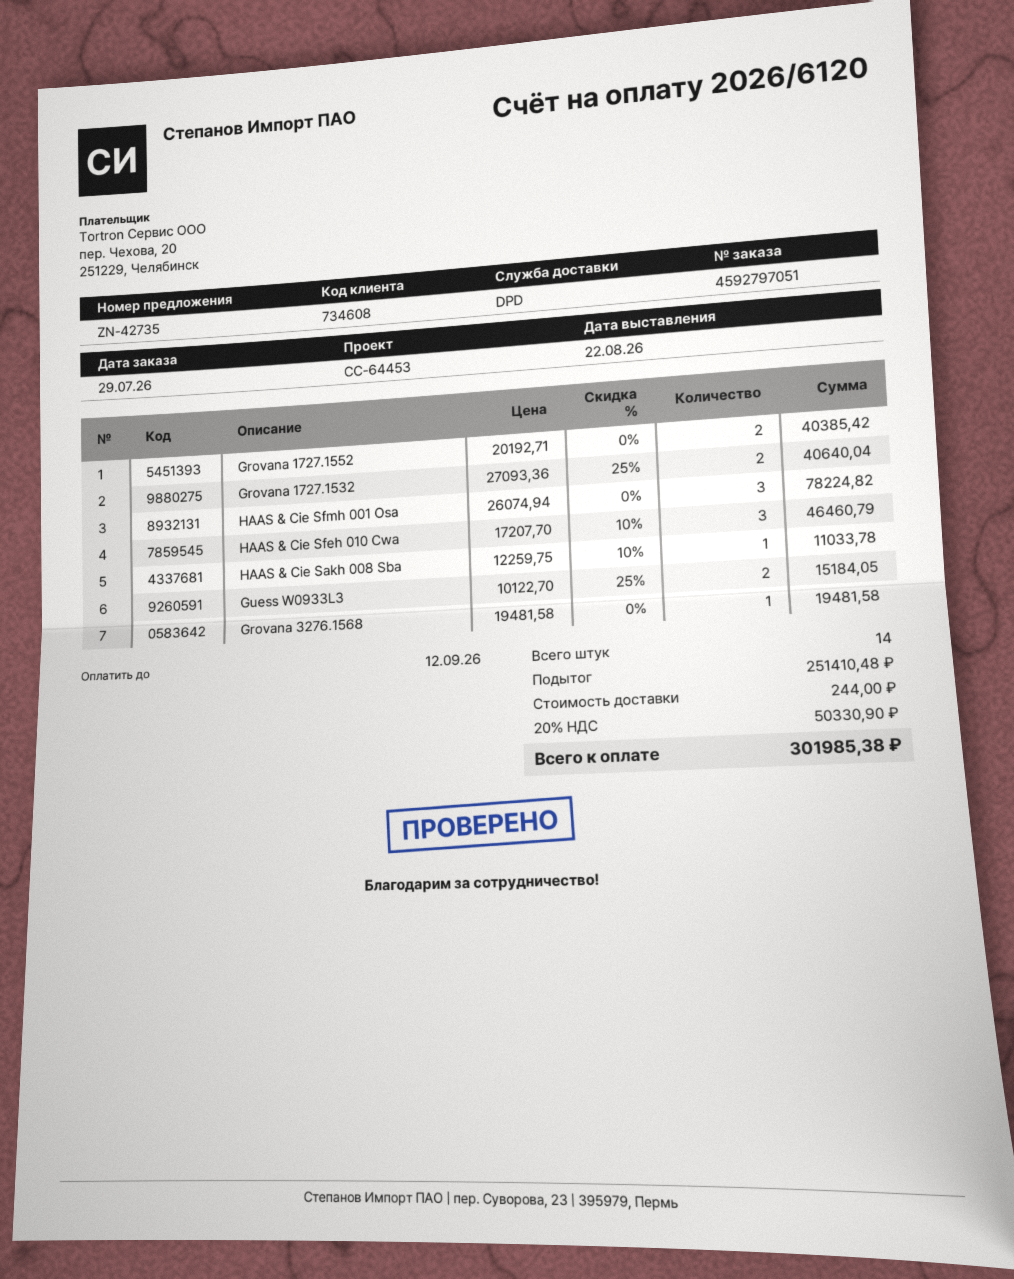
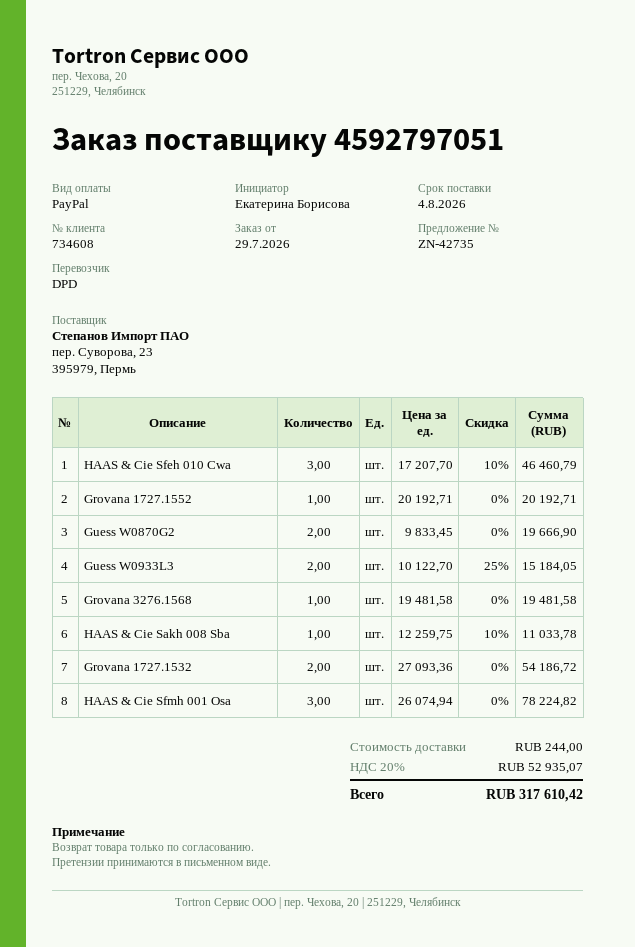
Grovana 1727.1552: 2 x 20192.71 = 40385.42 -> 1 x 20192.71 = 20192.71
Grovana 1727.1532: 2 x 27093.36 - 25% = 40640.04 -> 2 x 27093.36 = 54186.72
Guess W0870G2: none -> 2 x 9833.45 = 19666.90
tax: 20% = 50330.90 -> 20% = 52935.07
total: 301985.38 -> 317610.42

